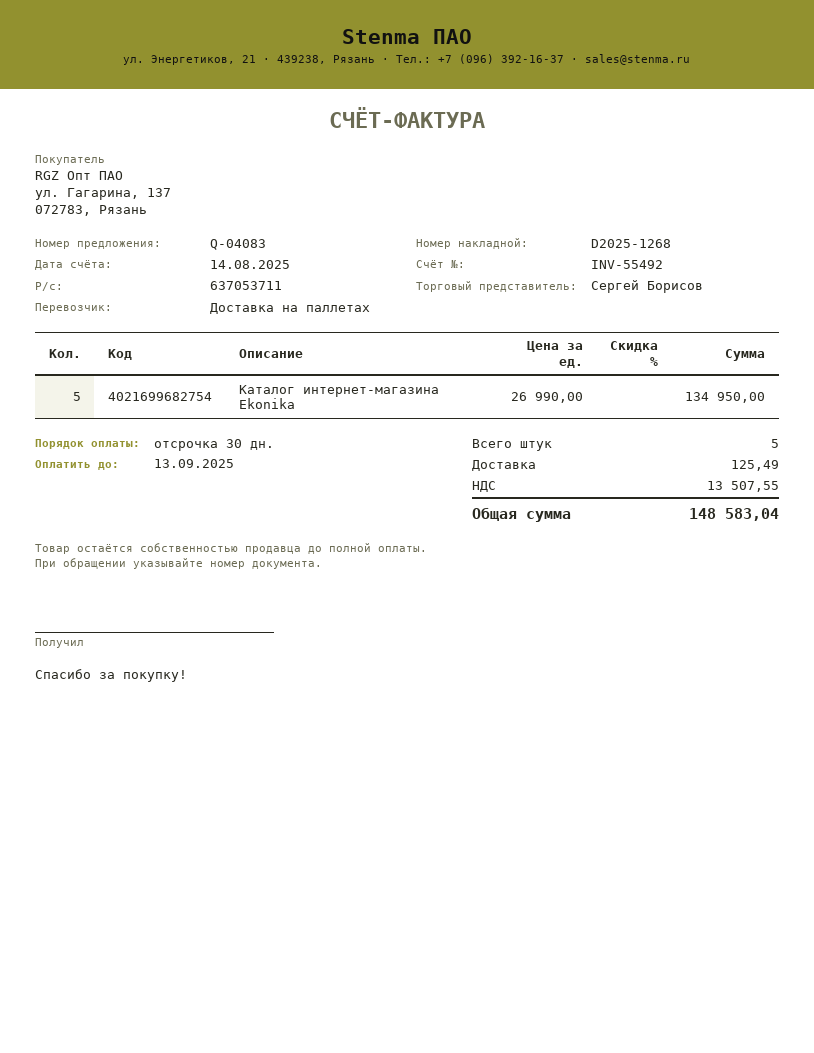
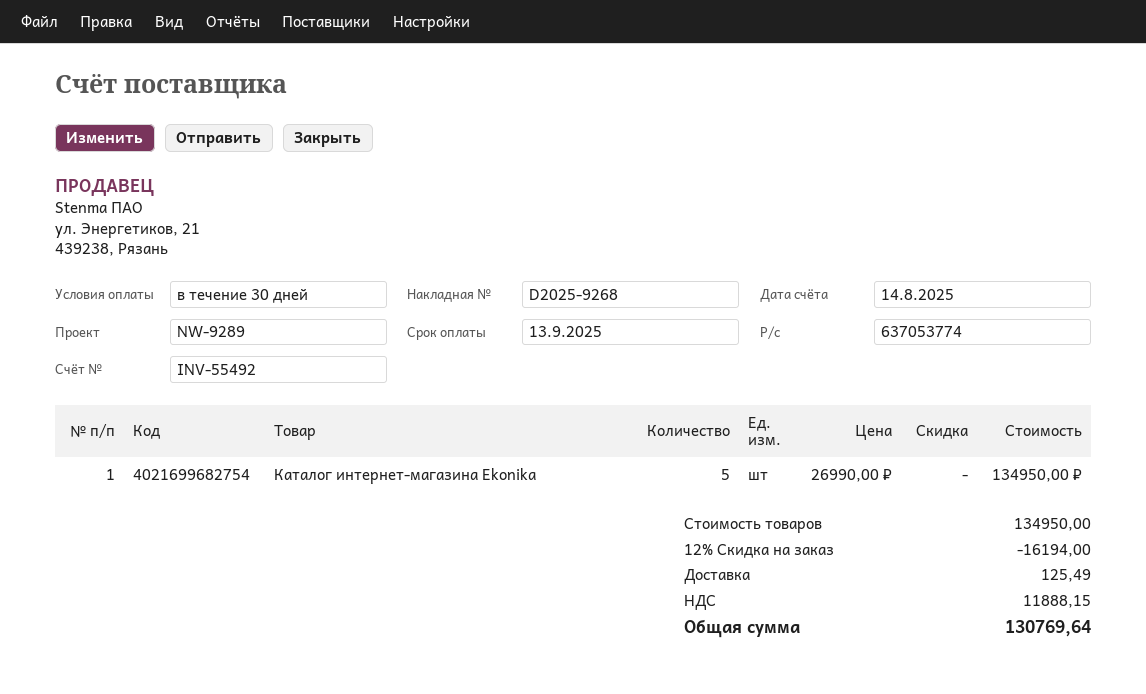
delivery note number: D2025-1268 -> D2025-9268
bank account: 637053711 -> 637053774
discount: none -> 12% = 16194.00
tax: 13507.55 -> 11888.15
total: 148583.04 -> 130769.64

